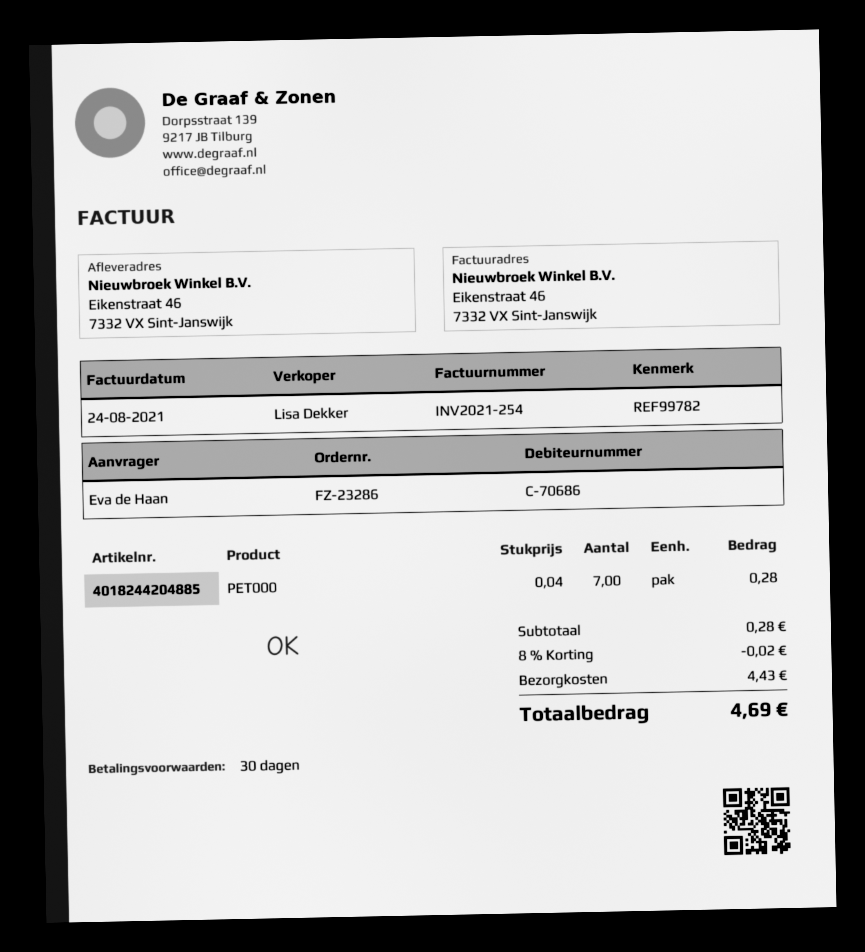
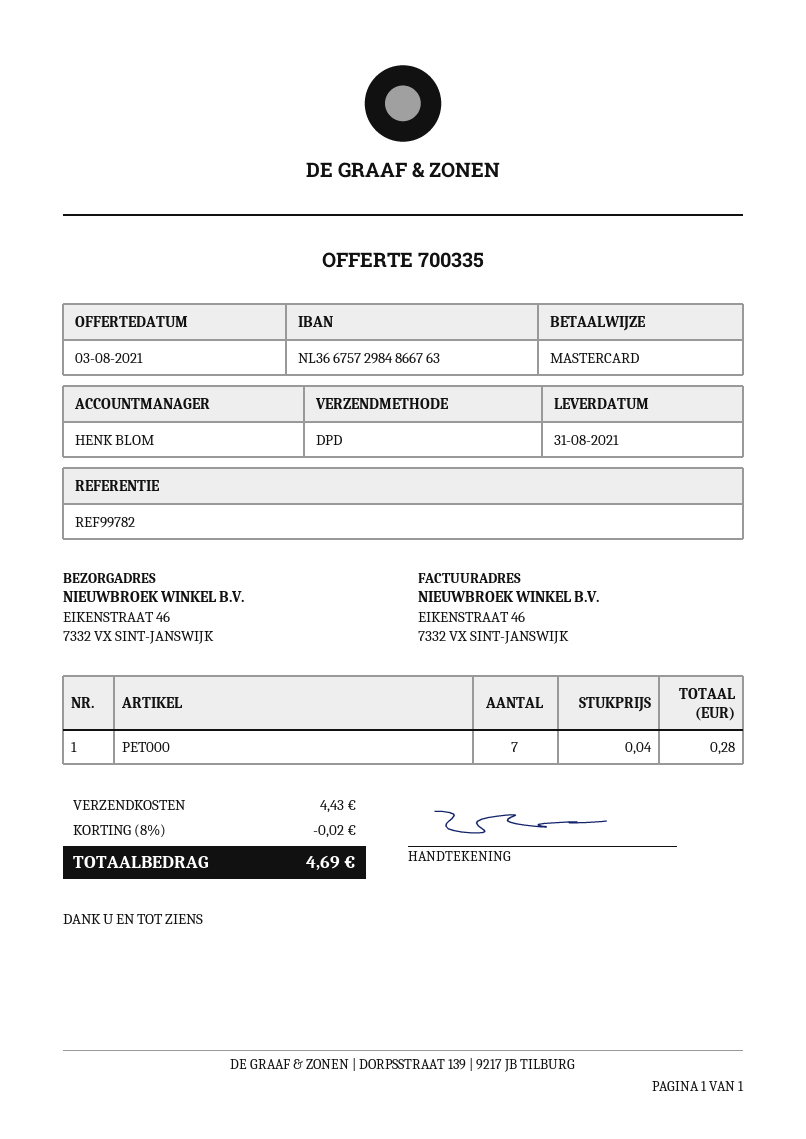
sales rep: Lisa Dekker -> HENK BLOM

